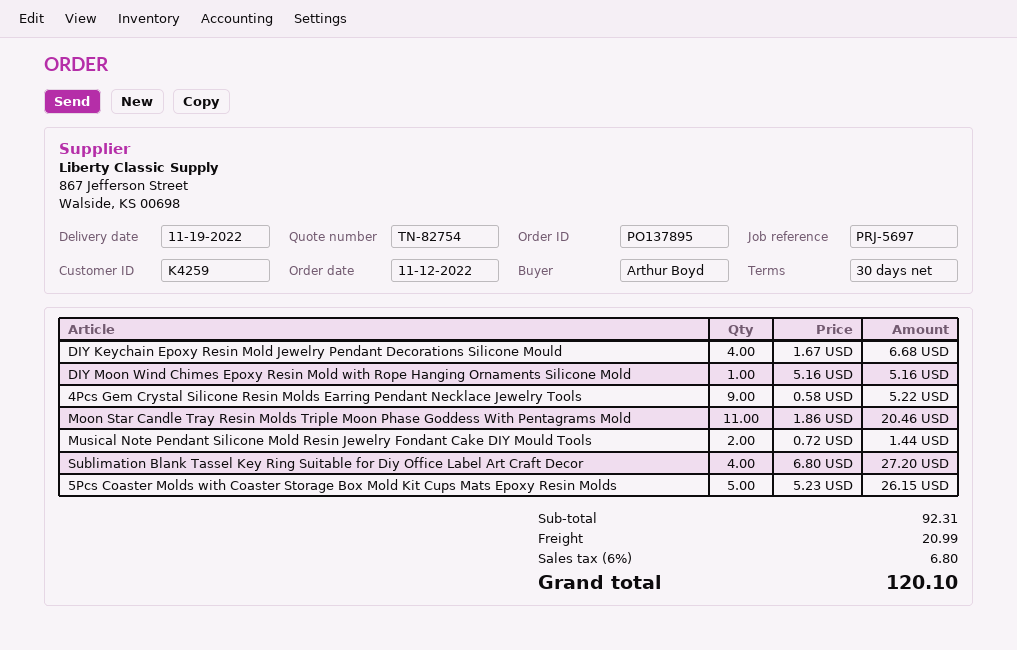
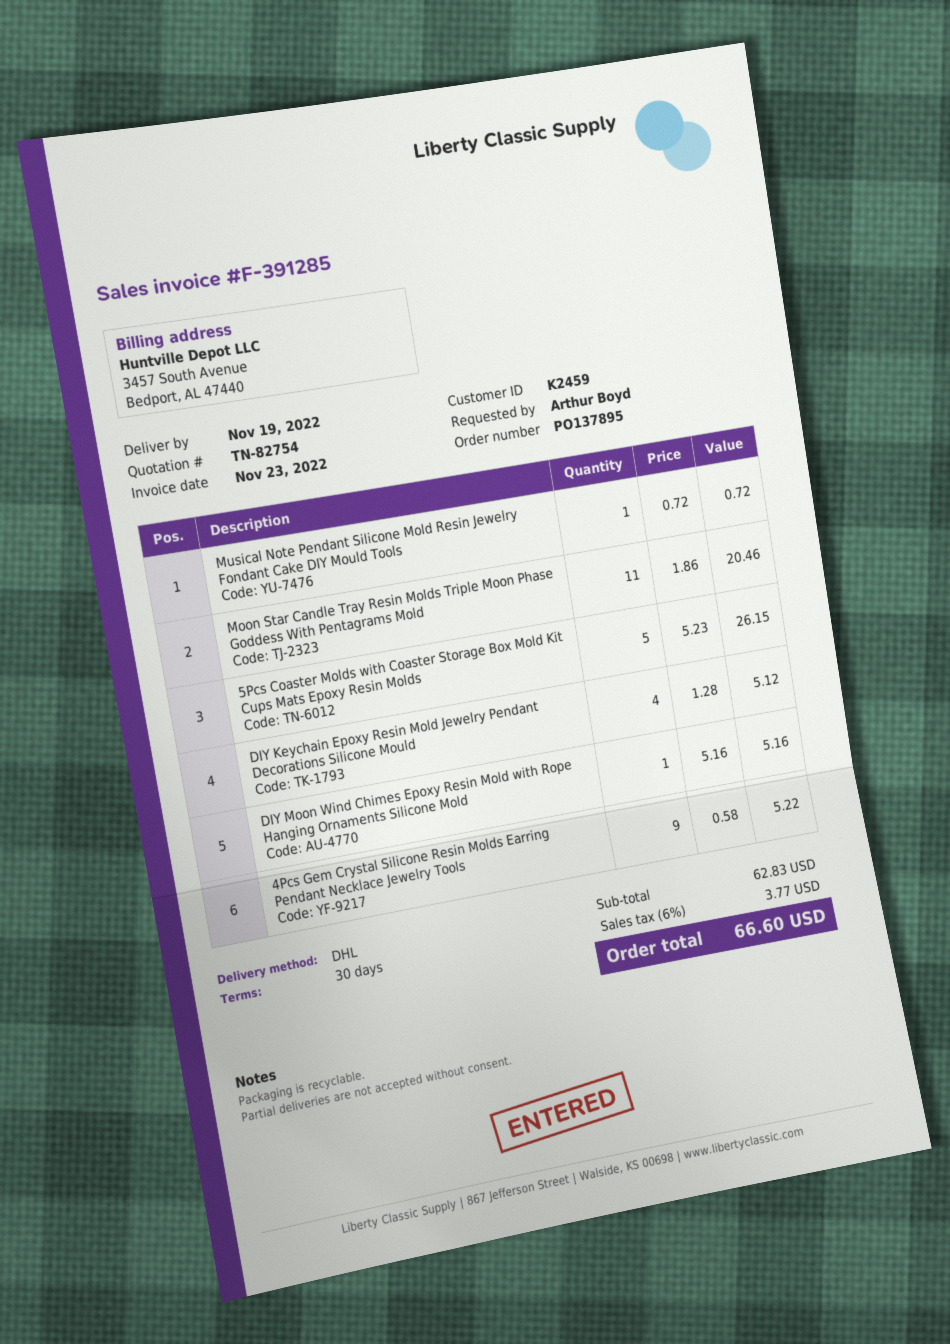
customer number: K4259 -> K2459
DIY Keychain Epoxy Resin Mold Jewelry Pendant Decorations Silicone Mould: 4 x 1.67 = 6.68 -> 4 x 1.28 = 5.12
Musical Note Pendant Silicone Mold Resin Jewelry Fondant Cake DIY Mould Tools: 2 x 0.72 = 1.44 -> 1 x 0.72 = 0.72
Sublimation Blank Tassel Key Ring Suitable for Diy Office Label Art Craft Decor: 4 x 6.80 = 27.20 -> none
subtotal: 92.31 -> 62.83
shipping: 20.99 -> none
tax: 6% = 6.80 -> 6% = 3.77
total: 120.10 -> 66.60

